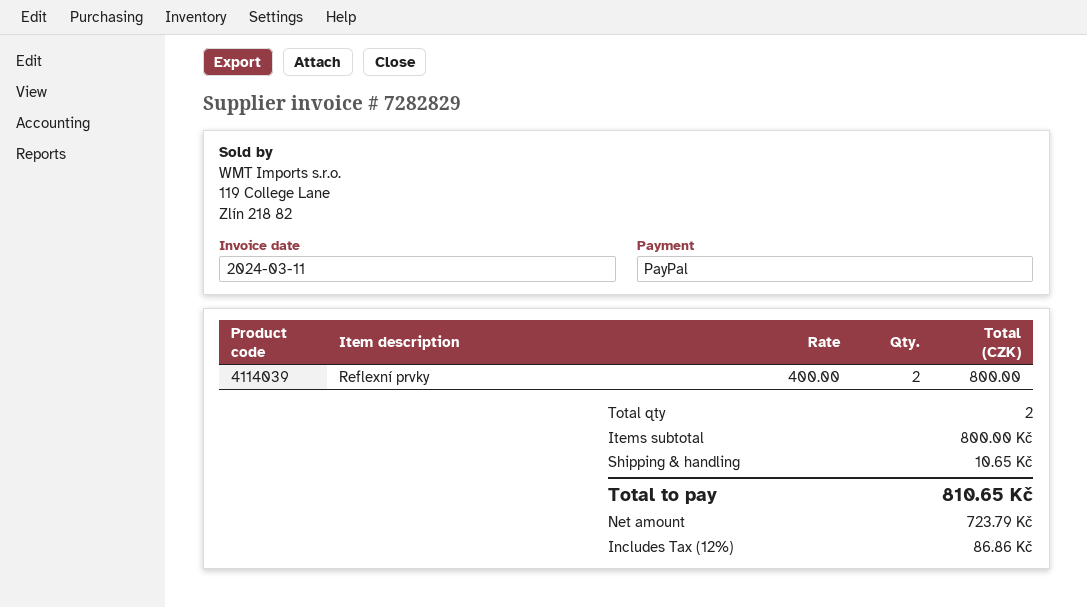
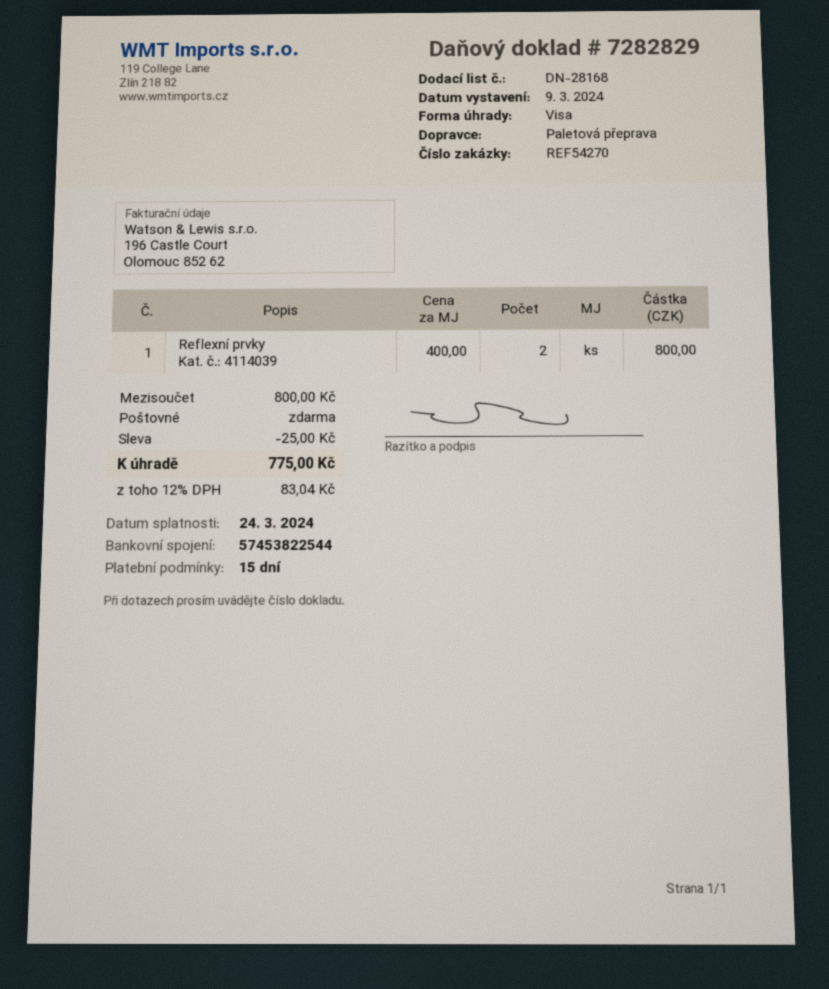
invoice date: 2024-03-11 -> 2024-03-09
payment method: PayPal -> Visa
discount: none -> 25.00
shipping: 10.65 -> 0.00
tax: 12% = 86.86 -> 12% = 83.04
total: 810.65 -> 775.00

